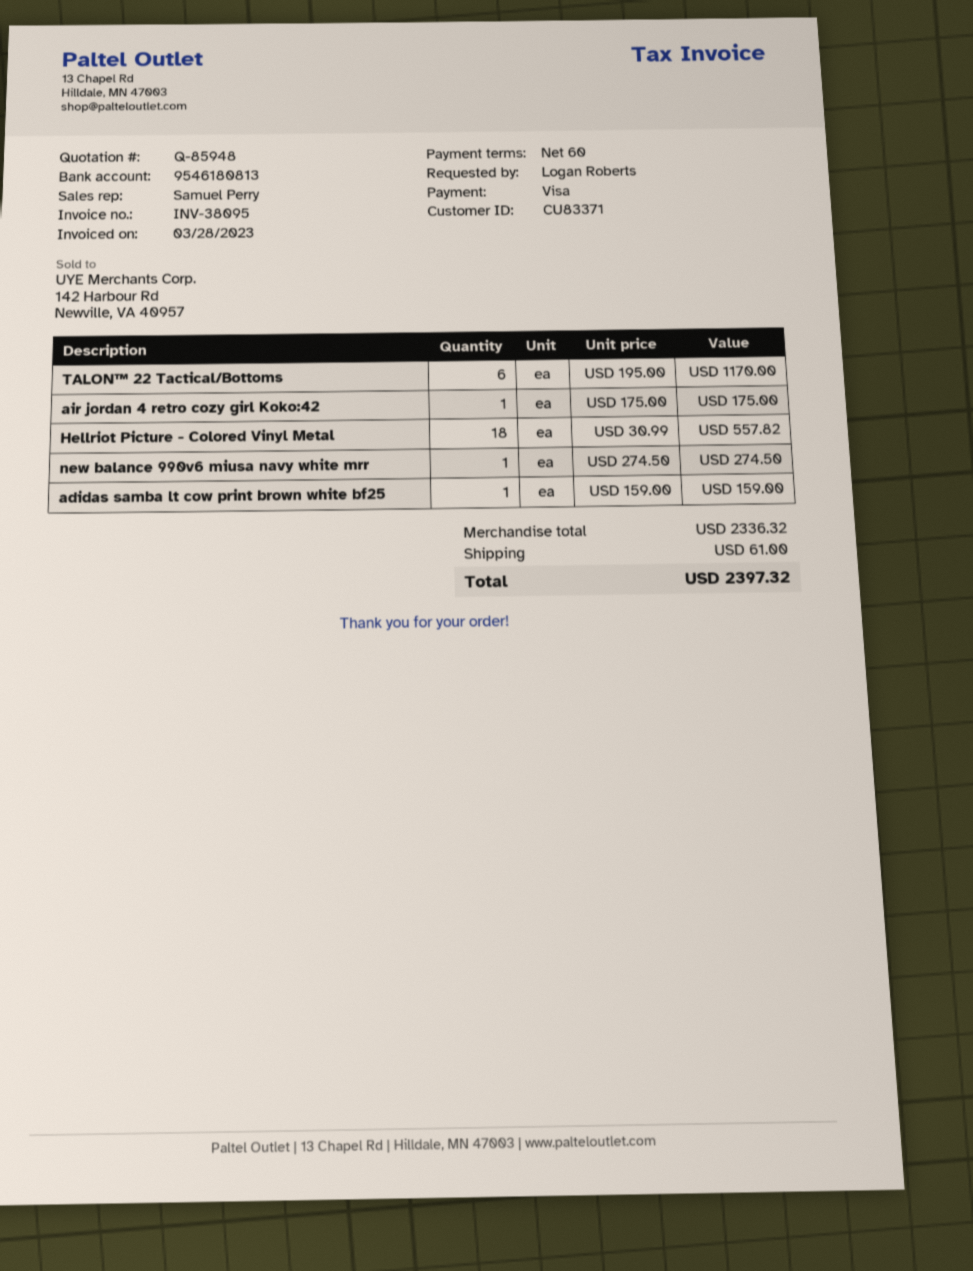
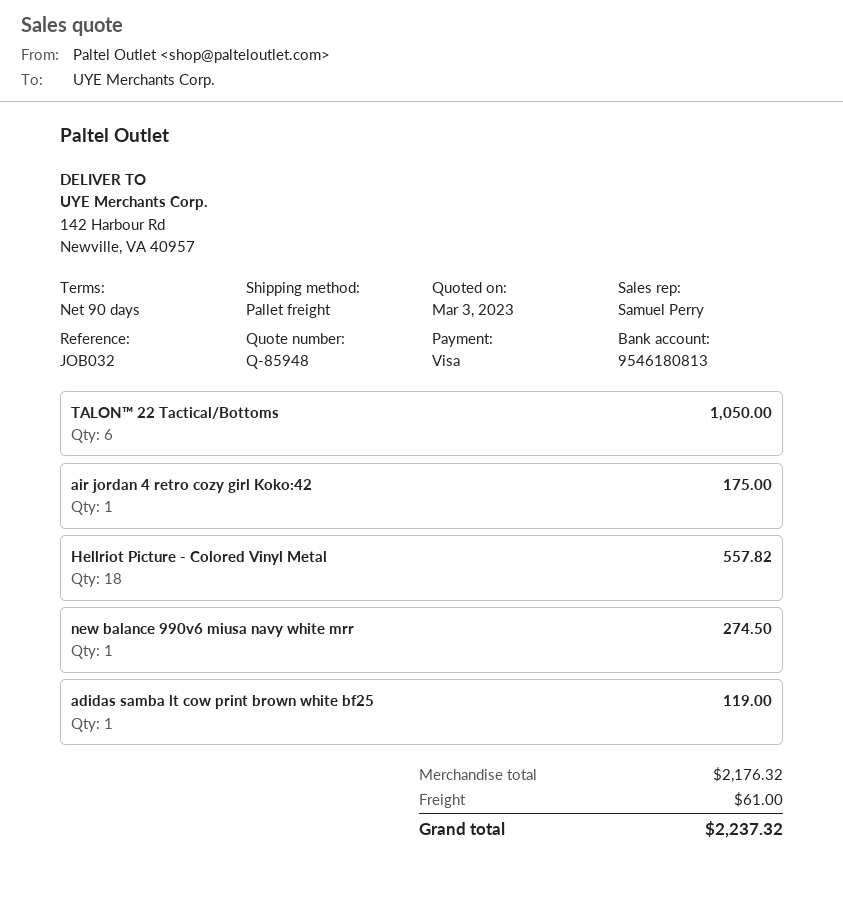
payment terms: 60 days -> 90 days
TALON™ 22 Tactical/Bottoms: 6 for 1170.00 -> 6 for 1050.00
adidas samba lt cow print brown white bf25: 1 for 159.00 -> 1 for 119.00
subtotal: 2336.32 -> 2176.32
total: 2397.32 -> 2237.32

